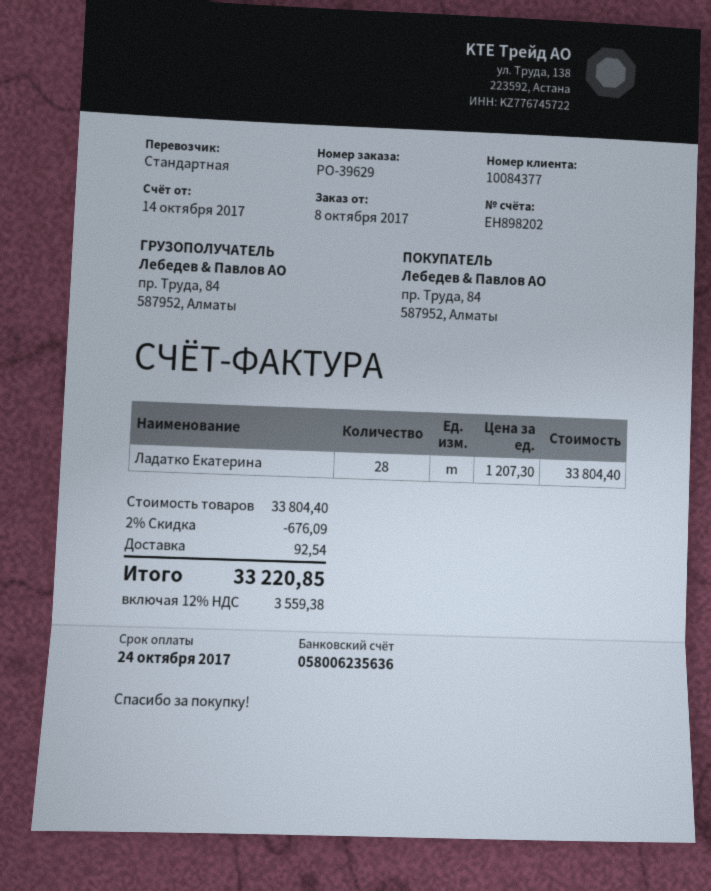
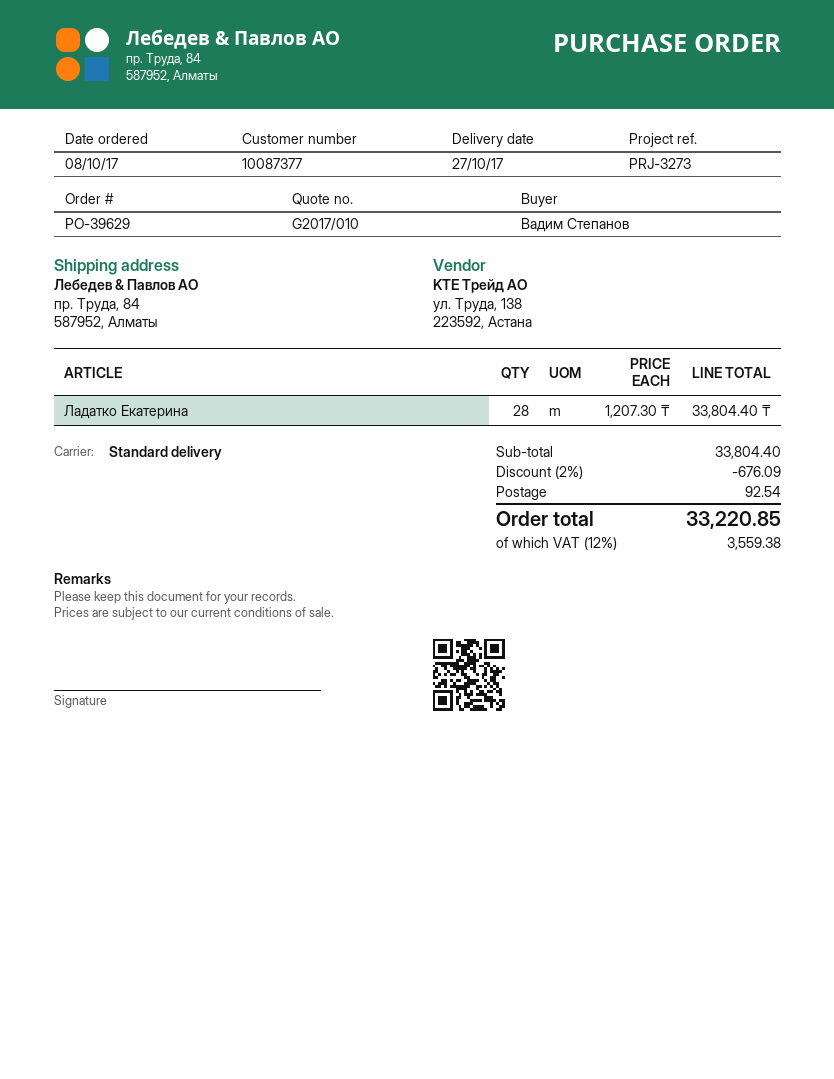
customer number: 10084377 -> 10087377

